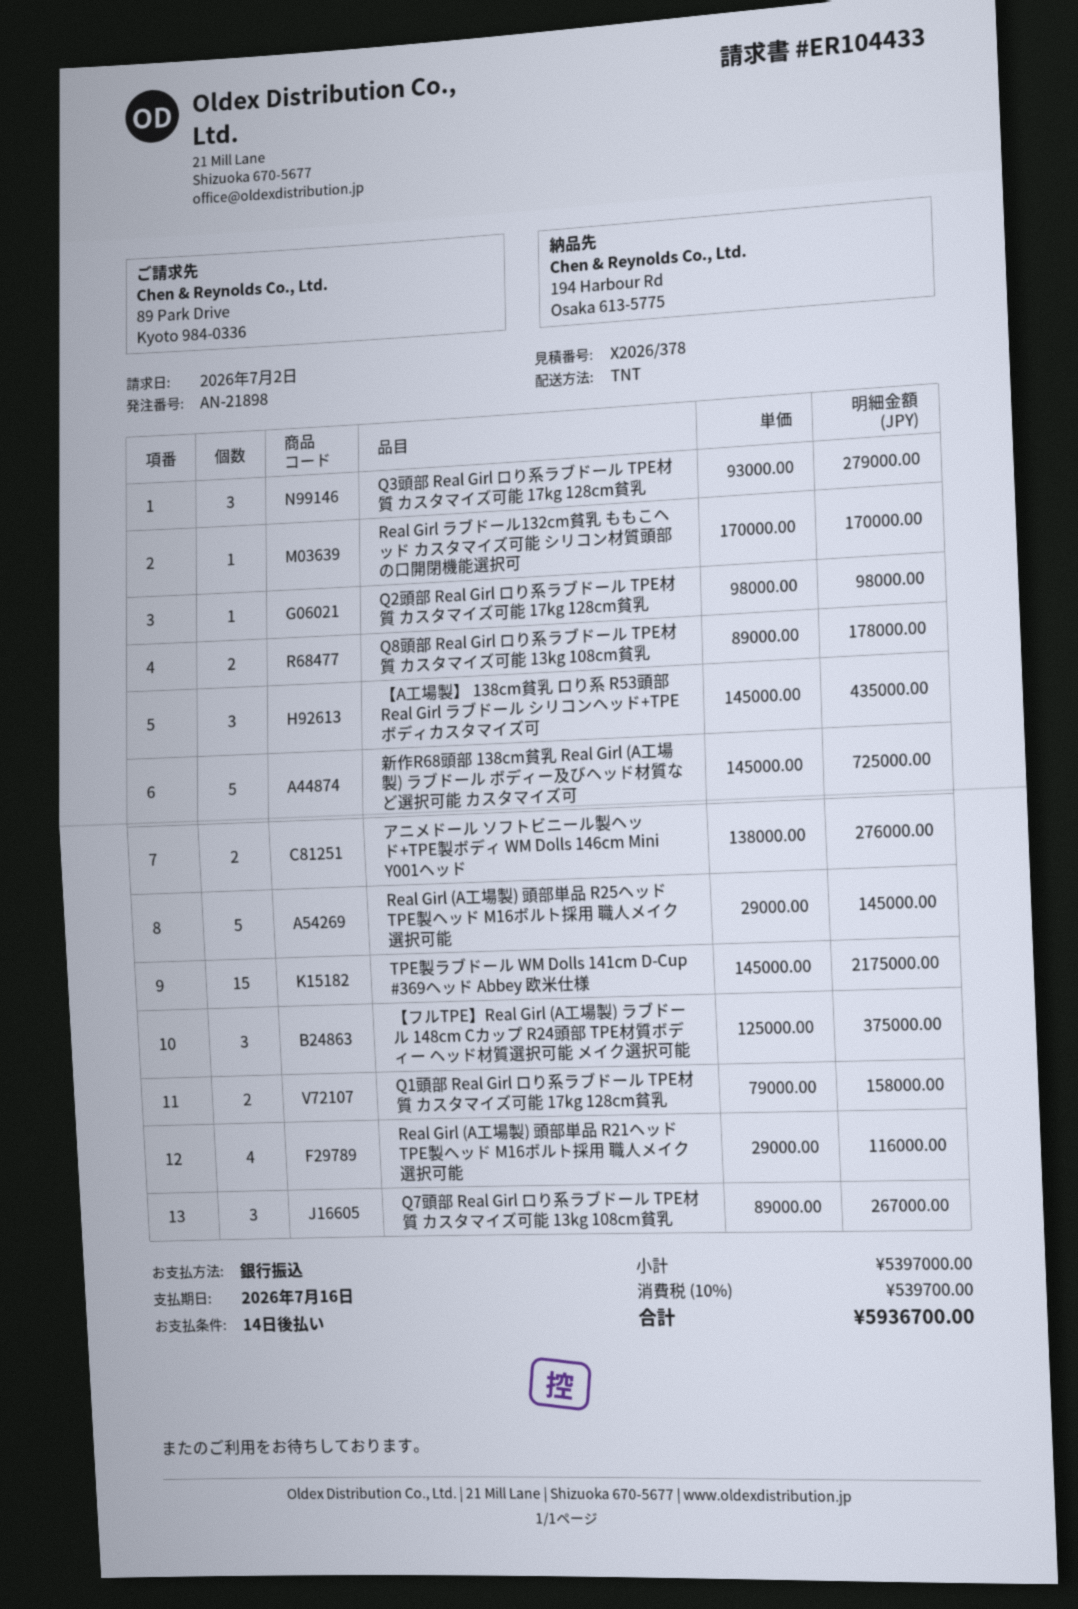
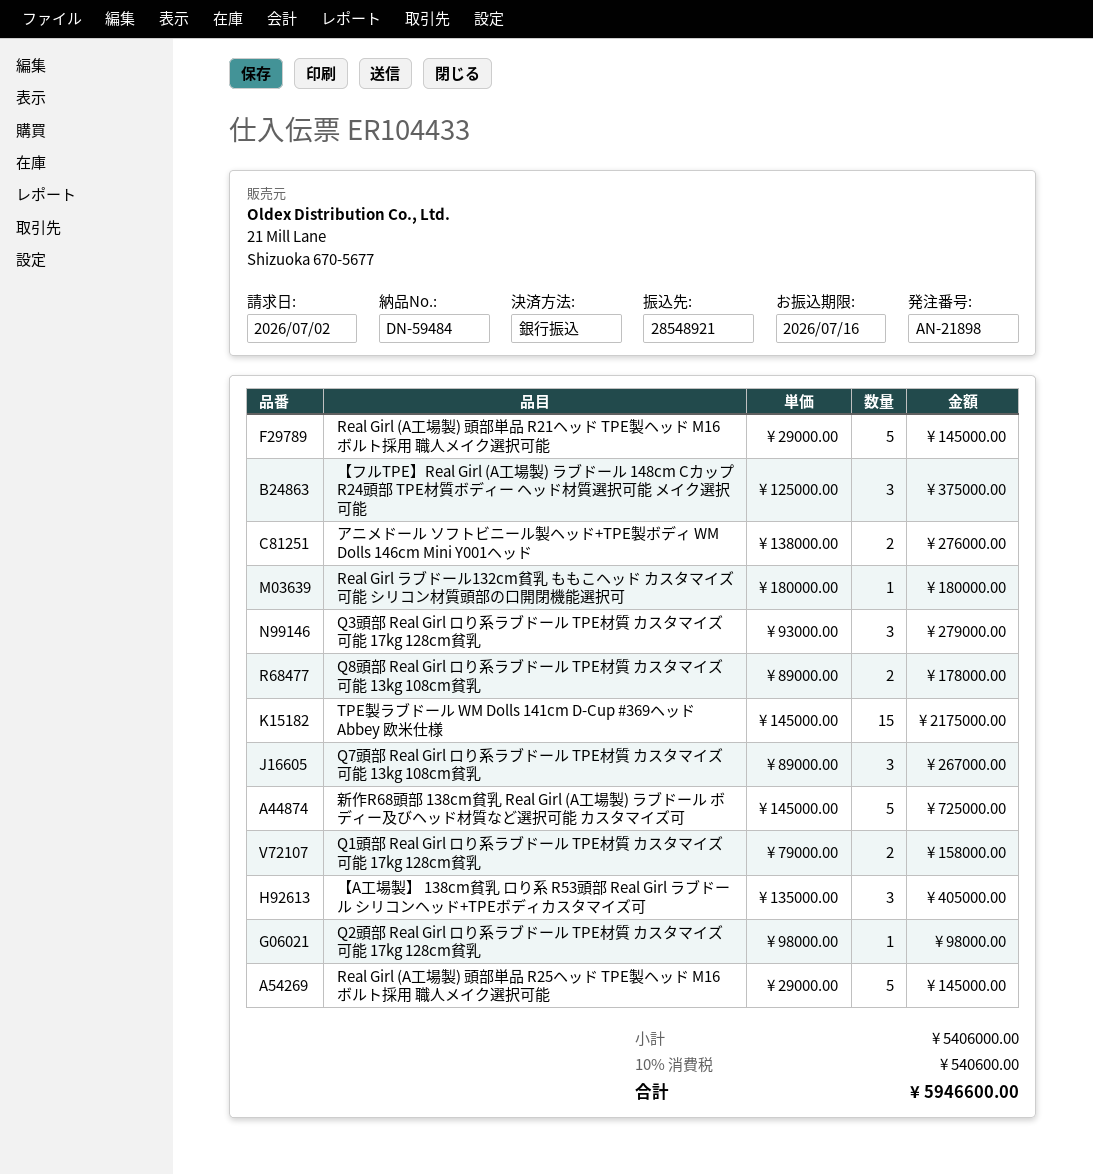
Real Girl ラブドール132cm貧乳 ももこヘッド カスタマイズ可能 シリコン材質頭部の口開閉機能選択可: 1 x 170000.00 = 170000.00 -> 1 x 180000.00 = 180000.00
【A工場製】 138cm貧乳 ロり系 R53頭部 Real Girl ラブドール シリコンヘッド+TPEボディカスタマイズ可: 3 x 145000.00 = 435000.00 -> 3 x 135000.00 = 405000.00
Real Girl (A工場製) 頭部単品 R21ヘッド TPE製ヘッド M16ボルト採用 職人メイク選択可能: 4 x 29000.00 = 116000.00 -> 5 x 29000.00 = 145000.00
subtotal: 5397000.00 -> 5406000.00
tax: 10% = 539700.00 -> 10% = 540600.00
total: 5936700.00 -> 5946600.00

